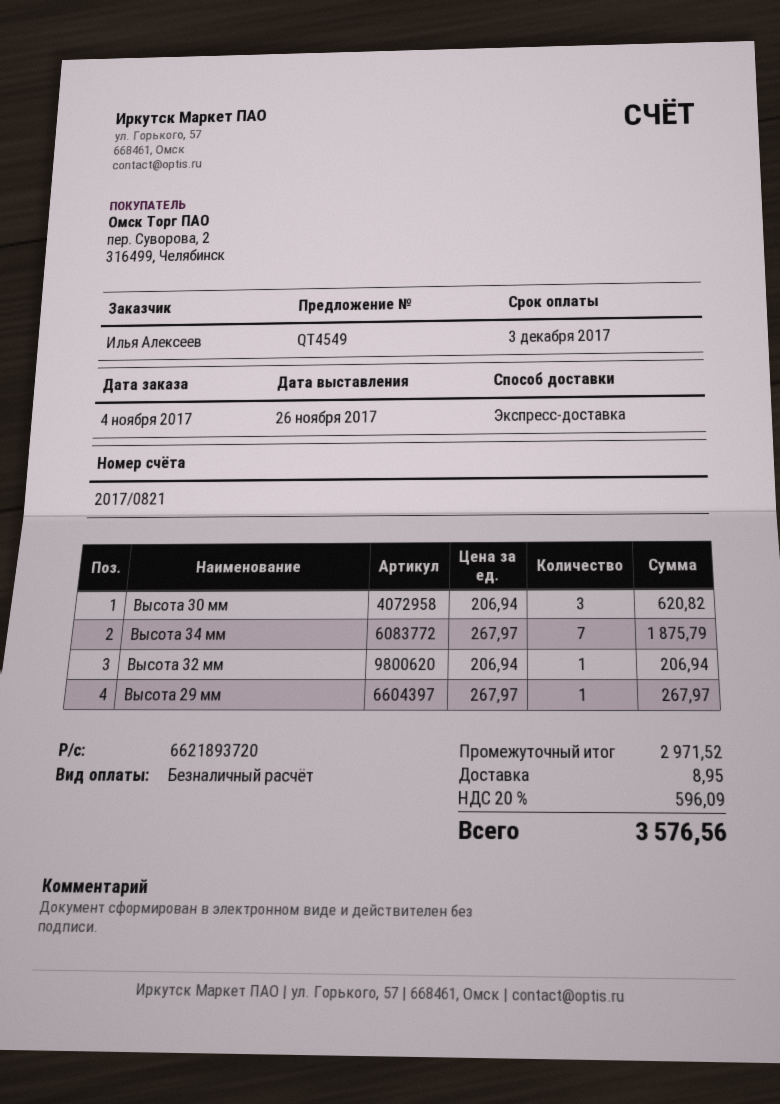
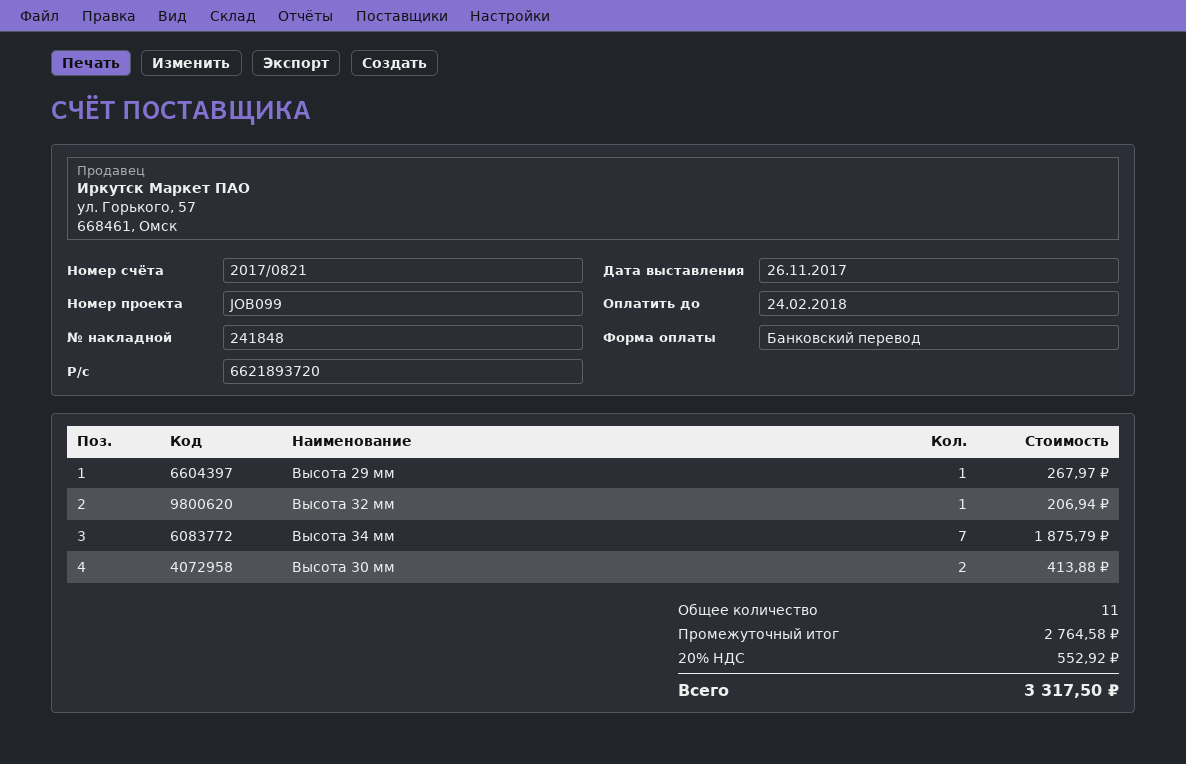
due date: 2017-12-03 -> 2018-02-24
Высота 30 мм: 3 for 620.82 -> 2 for 413.88
subtotal: 2971.52 -> 2764.58
shipping: 8.95 -> none
tax: 20% = 596.09 -> 20% = 552.92
total: 3576.56 -> 3317.50

